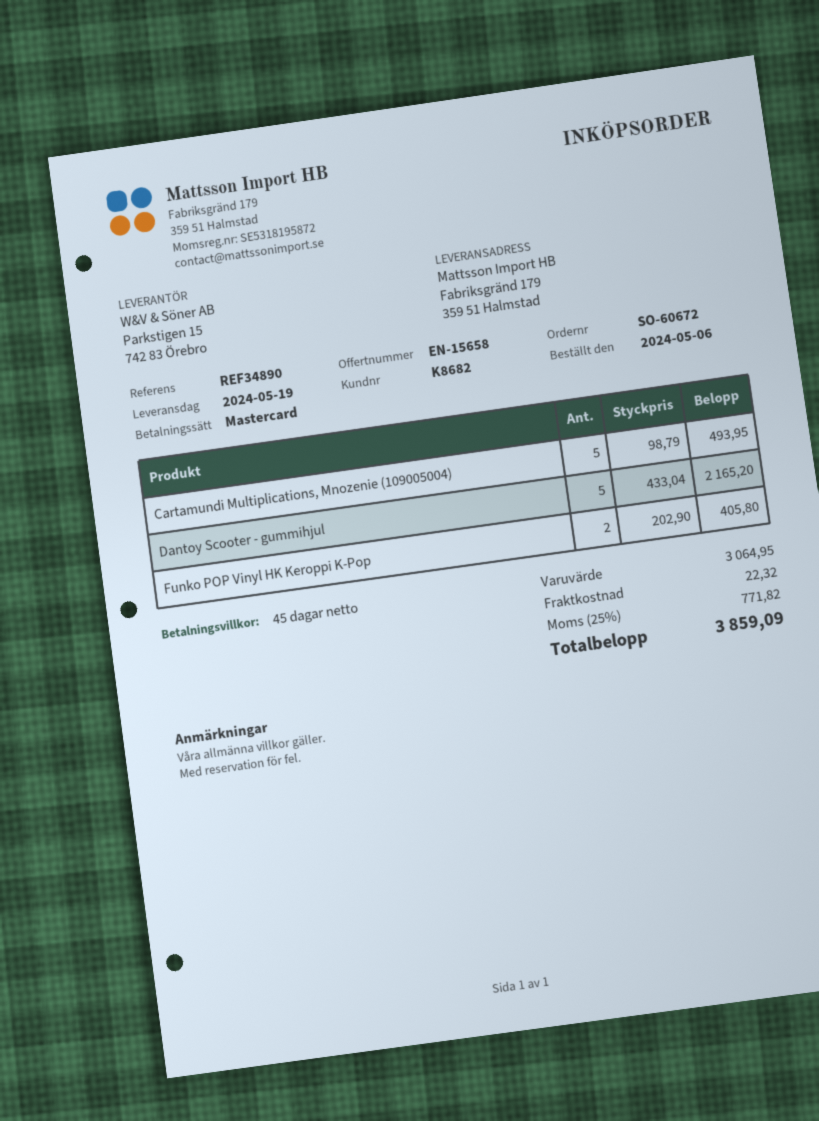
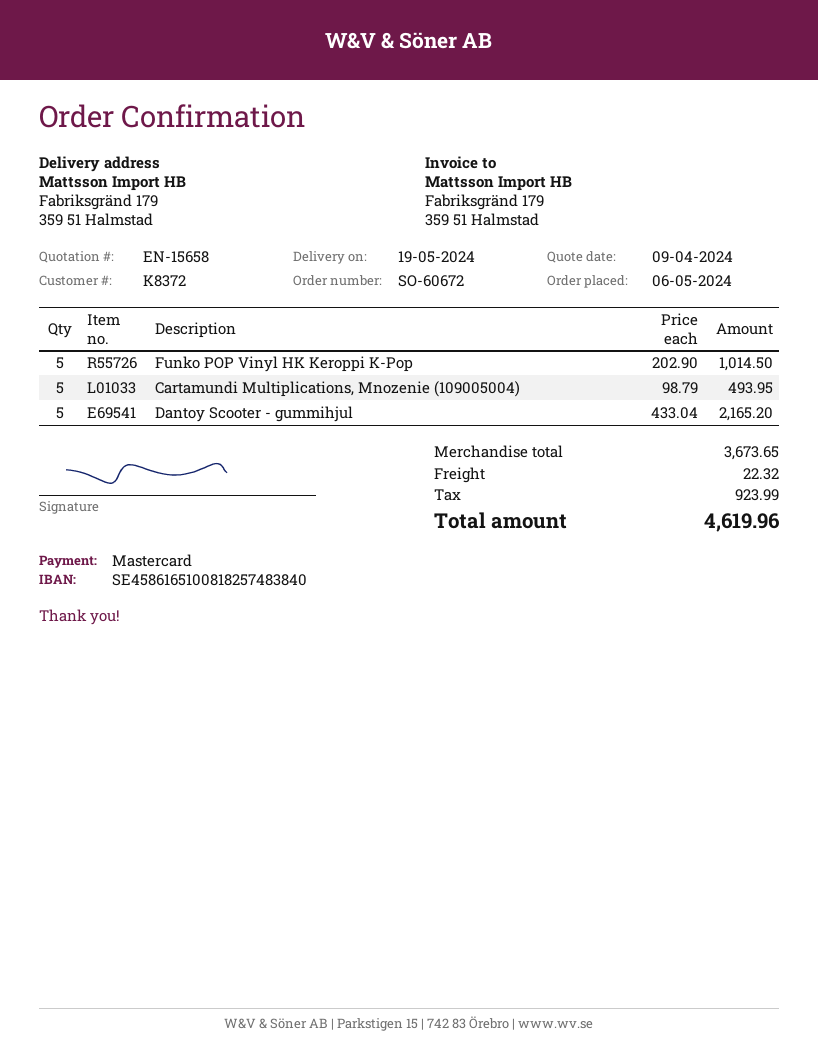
customer number: K8682 -> K8372
Funko POP Vinyl HK Keroppi K-Pop: 2 x 202.90 = 405.80 -> 5 x 202.90 = 1014.50
subtotal: 3064.95 -> 3673.65
tax: 771.82 -> 923.99
total: 3859.09 -> 4619.96

